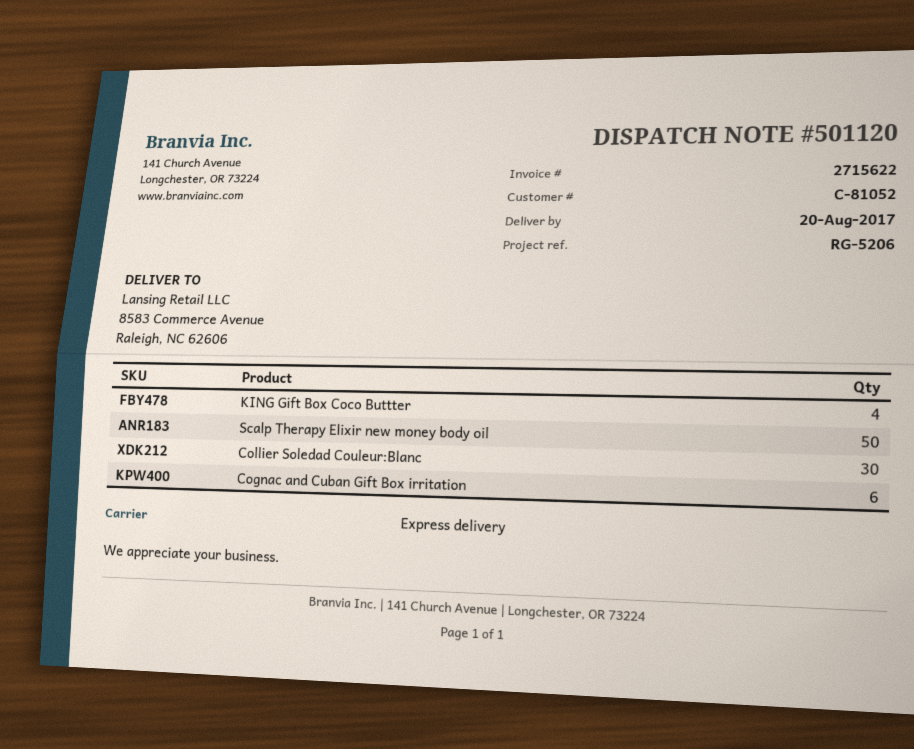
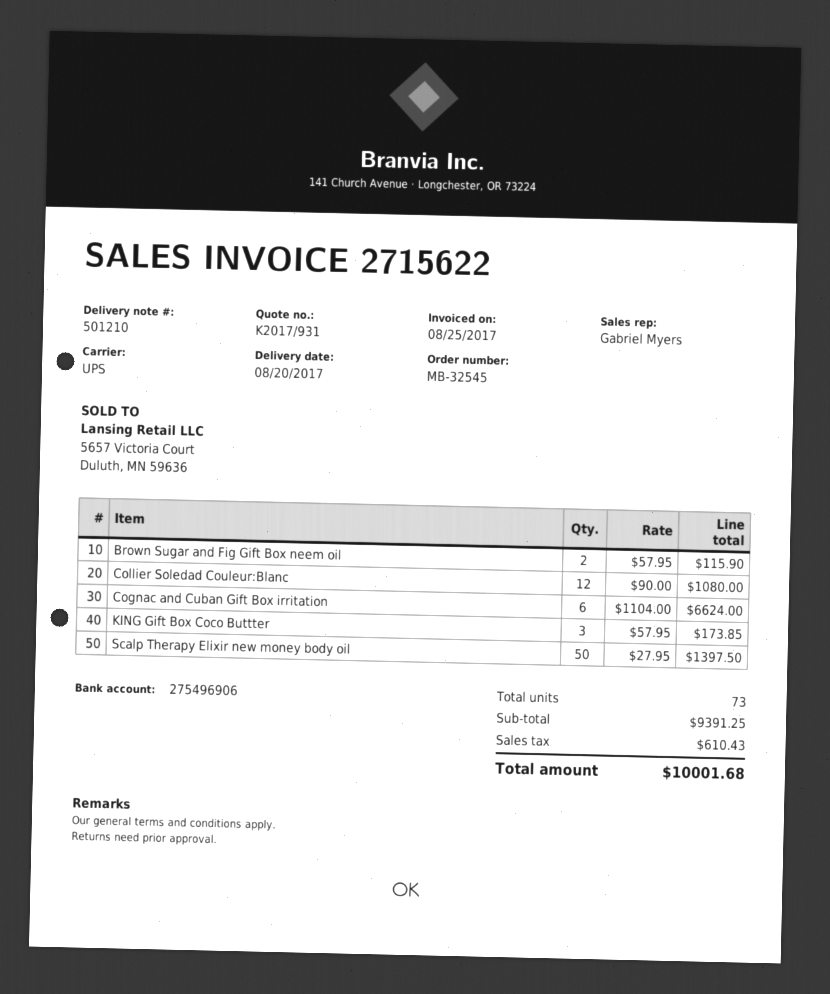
delivery note number: 501120 -> 501210
shipping method: express -> UPS
KING Gift Box Coco Buttter: 4 -> 3
Collier Soledad Couleur:Blanc: 30 -> 12
Brown Sugar and Fig Gift Box neem oil: none -> 2

